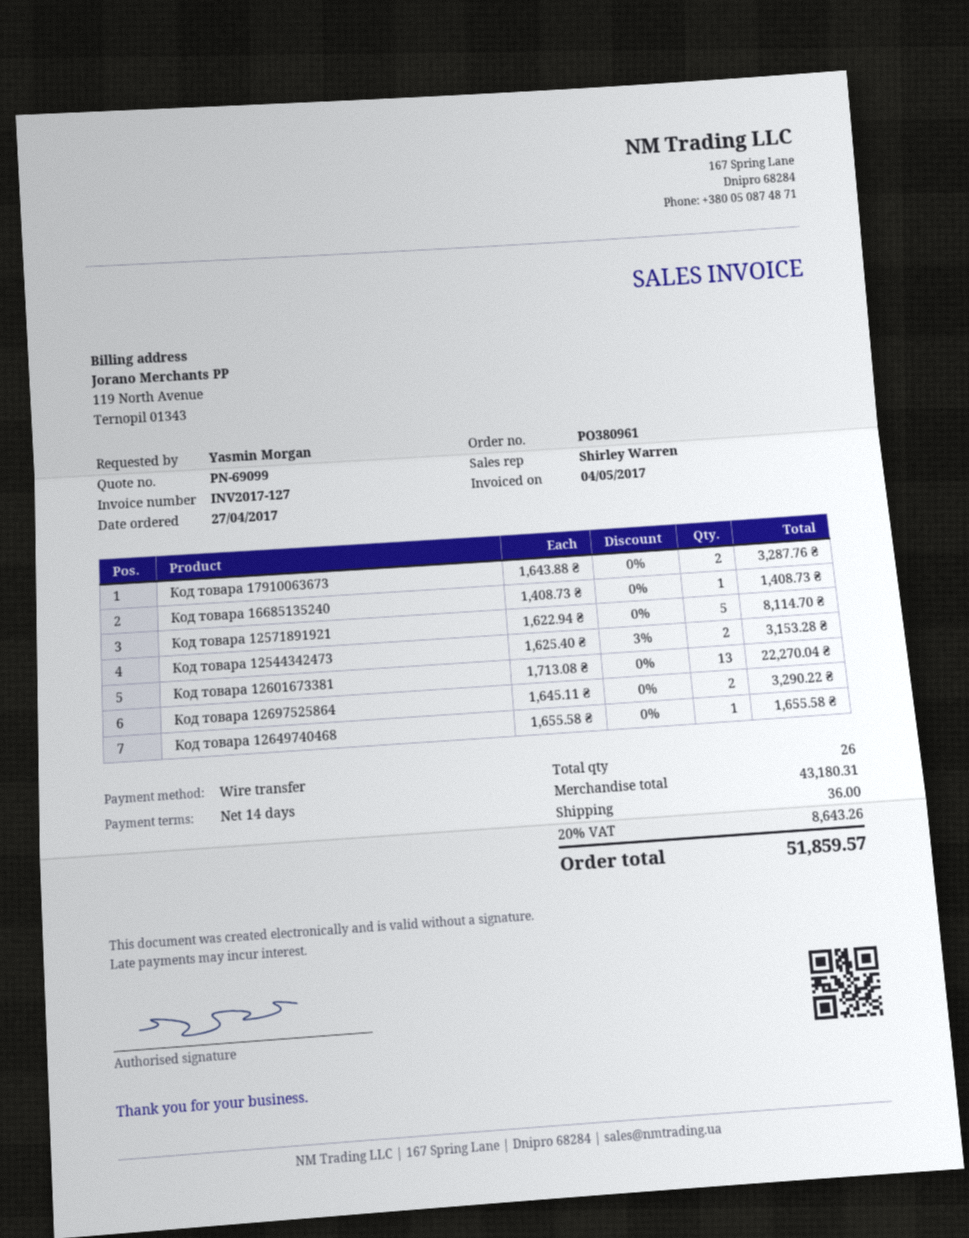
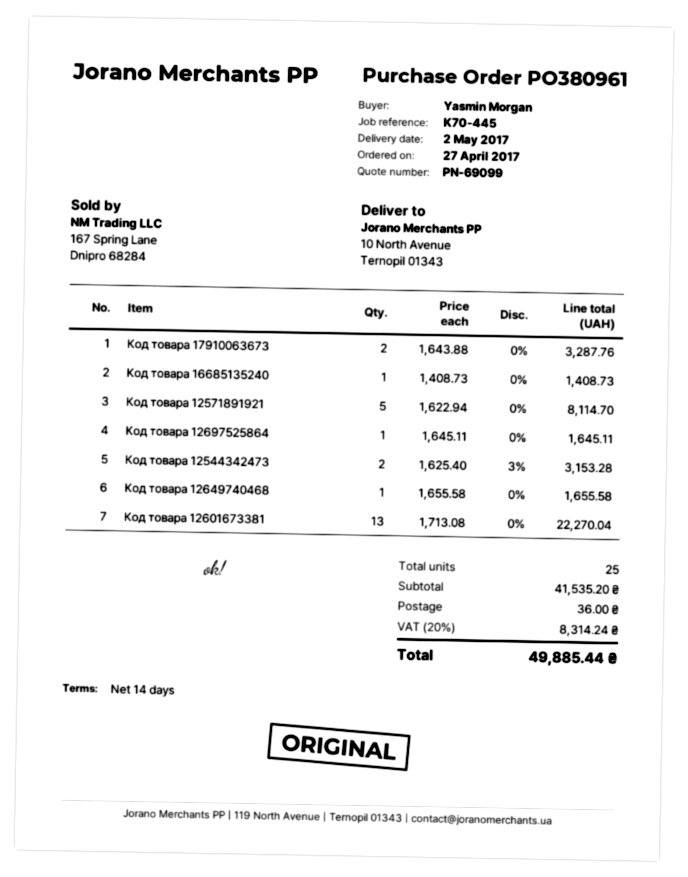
Код товара 12697525864: 2 x 1645.11 = 3290.22 -> 1 x 1645.11 = 1645.11
total quantity: 26 -> 25
subtotal: 43180.31 -> 41535.20
tax: 20% = 8643.26 -> 20% = 8314.24
total: 51859.57 -> 49885.44

